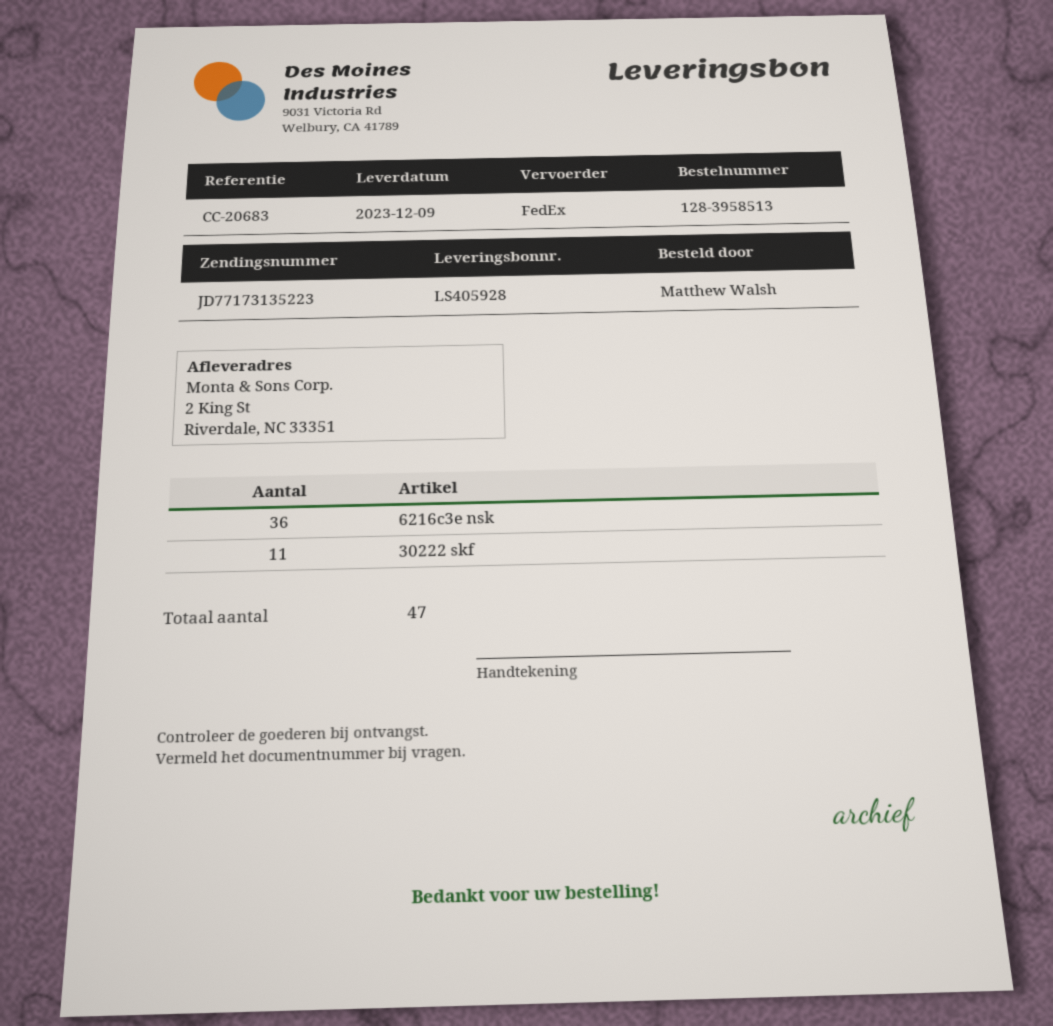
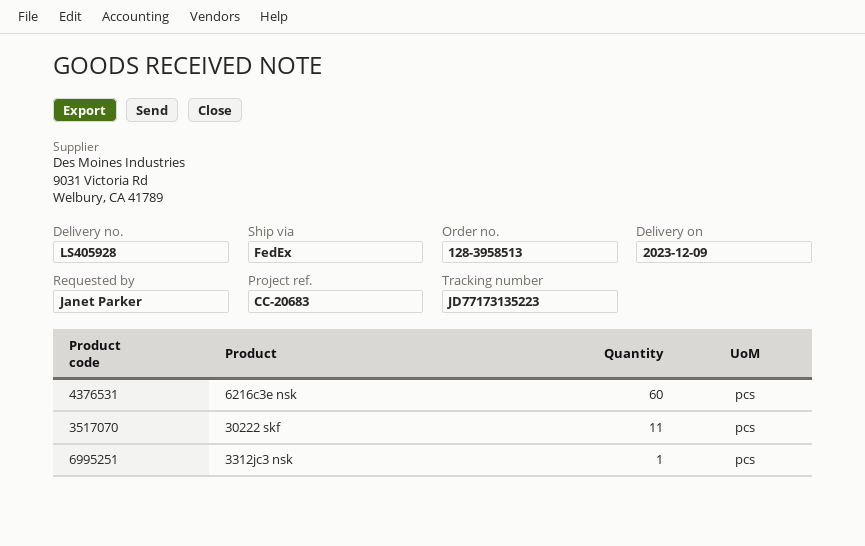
ordered by: Matthew Walsh -> Janet Parker
6216c3e nsk: 36 -> 60
3312jc3 nsk: none -> 1

